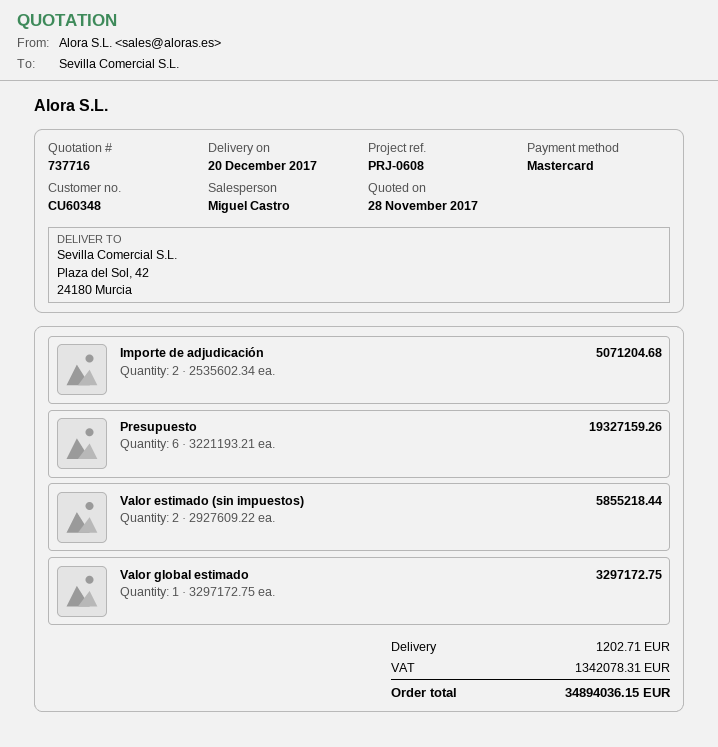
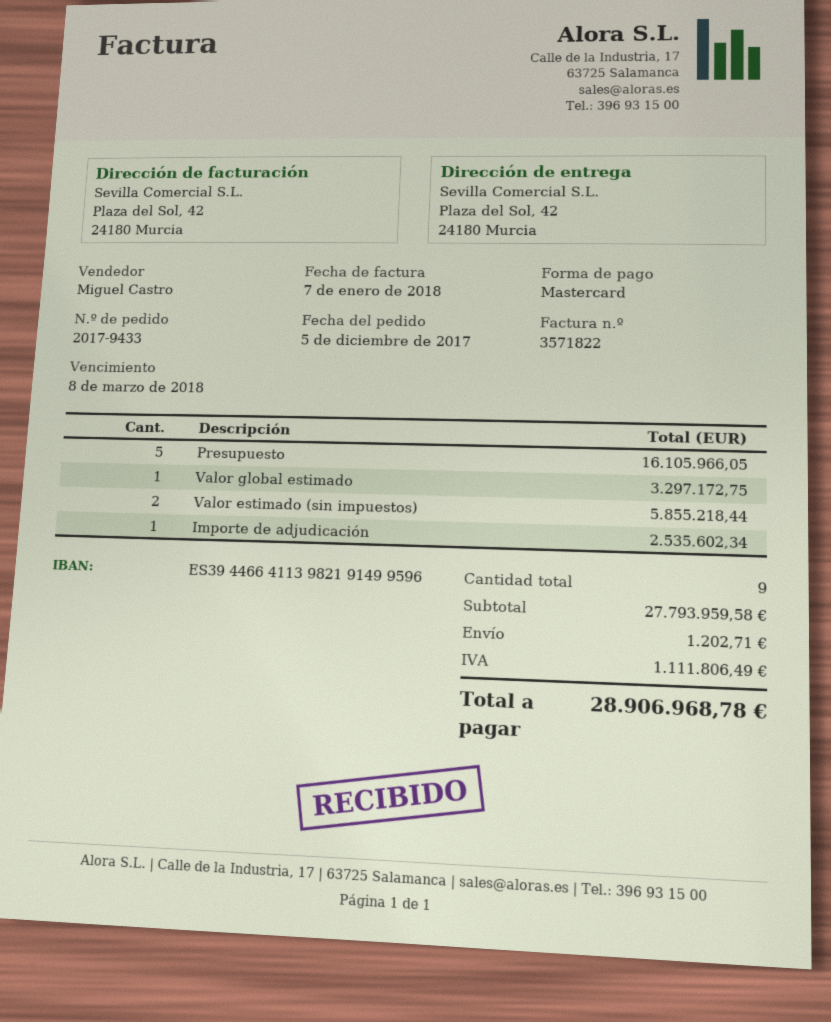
Importe de adjudicación: 2 for 5071204.68 -> 1 for 2535602.34
Presupuesto: 6 for 19327159.26 -> 5 for 16105966.05
tax: 1342078.31 -> 1111806.49
total: 34894036.15 -> 28906968.78

